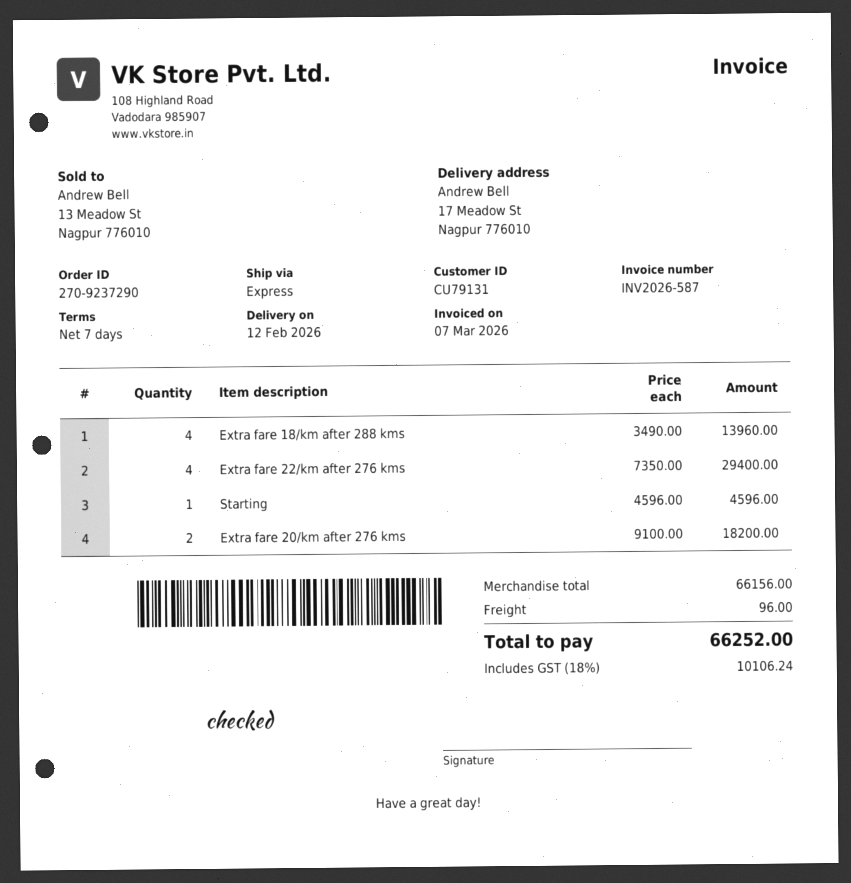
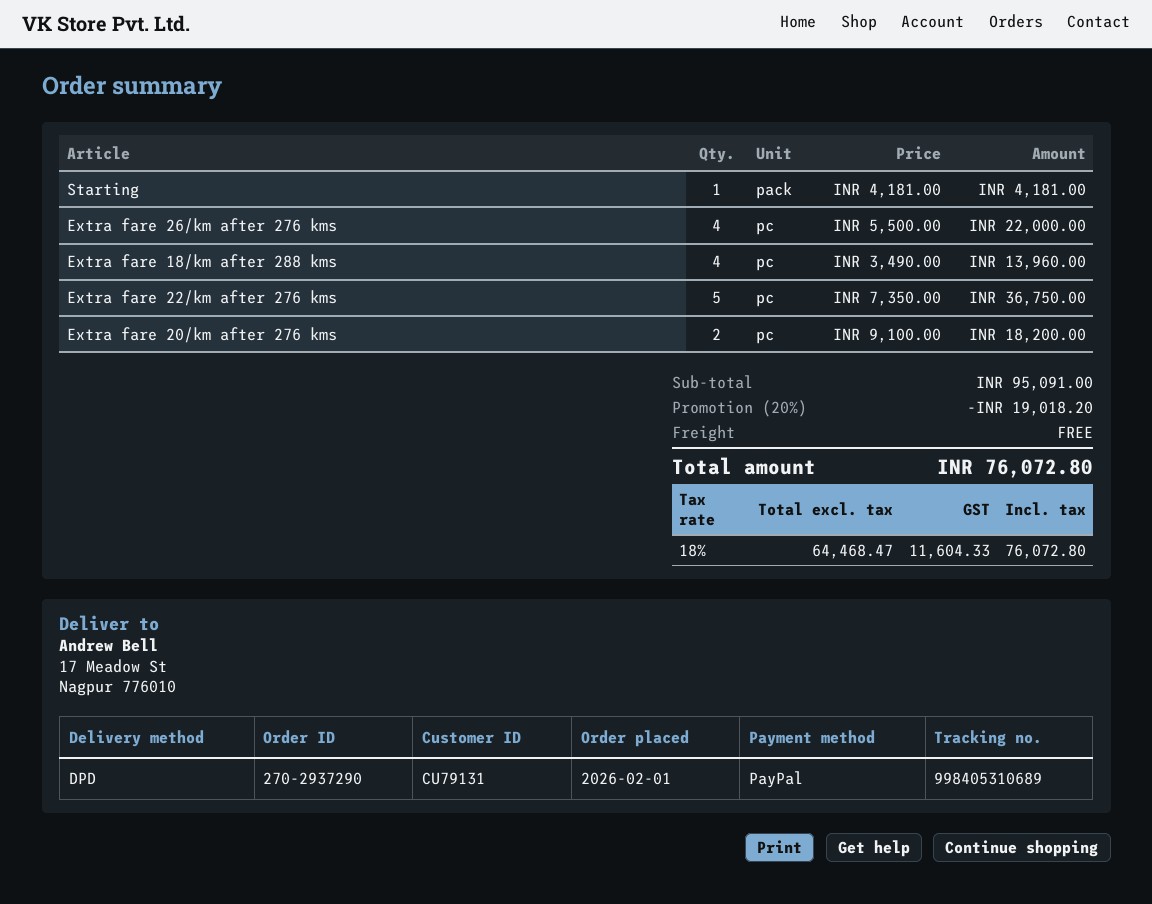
order number: 270-9237290 -> 270-2937290
shipping method: express -> DPD
Extra fare 22/km after 276 kms: 4 x 7350.00 = 29400.00 -> 5 x 7350.00 = 36750.00
Starting: 1 x 4596.00 = 4596.00 -> 1 x 4181.00 = 4181.00
Extra fare 26/km after 276 kms: none -> 4 x 5500.00 = 22000.00
subtotal: 66156.00 -> 95091.00
discount: none -> 20% = 19018.20
shipping: 96.00 -> 0.00
tax: 18% = 10106.24 -> 18% = 11604.33
total: 66252.00 -> 76072.80

